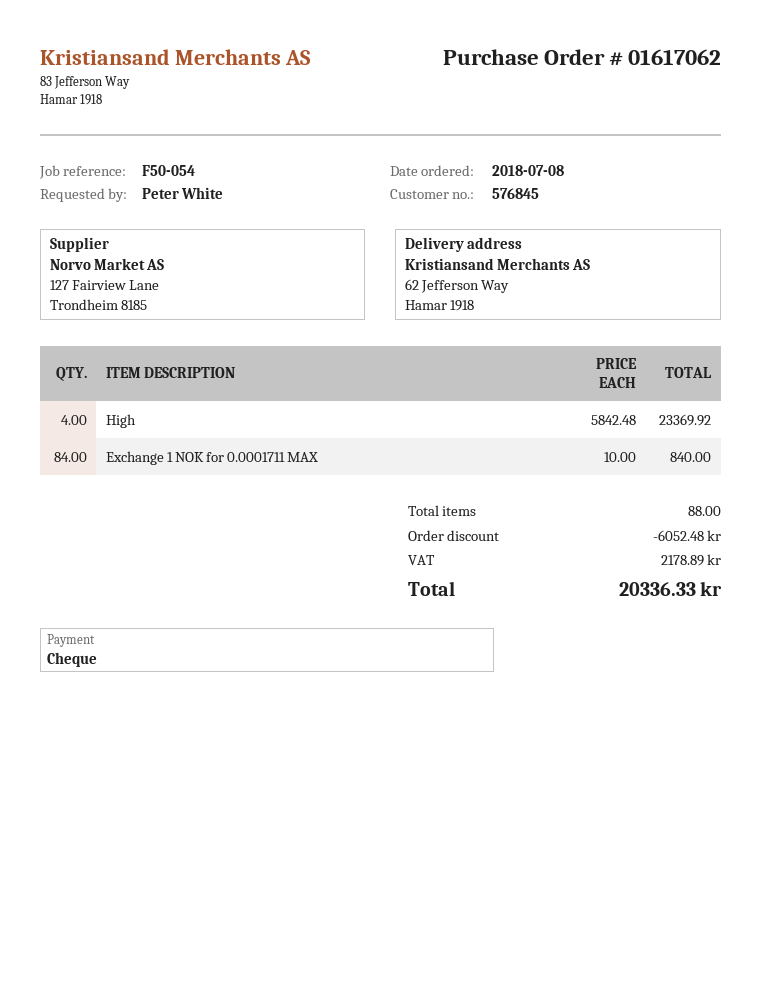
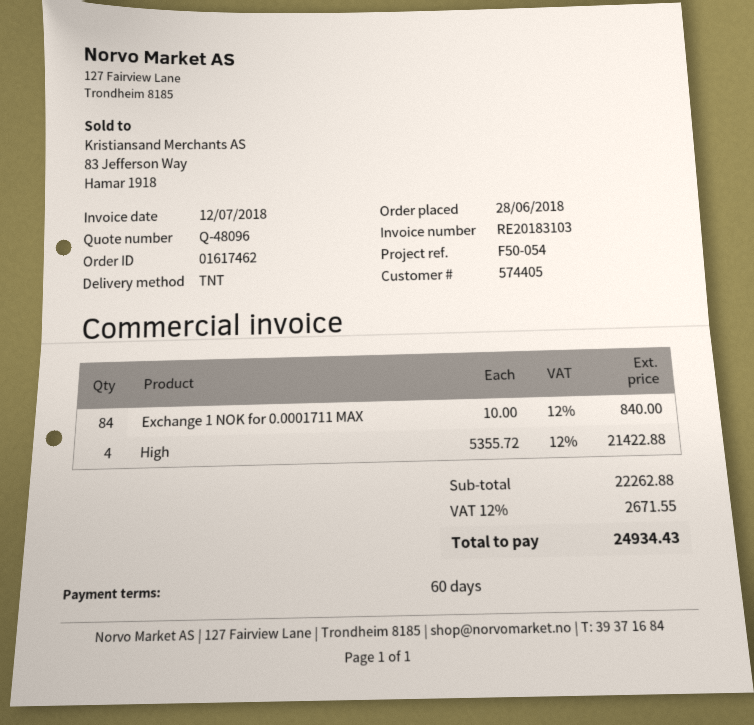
order number: 01617062 -> 01617462
order date: 2018-07-08 -> 2018-06-28
customer number: 576845 -> 574405
High: 4 x 5842.48 = 23369.92 -> 4 x 5355.72 = 21422.88
discount: 6052.48 -> none
tax: 2178.89 -> 2671.55
total: 20336.33 -> 24934.43

